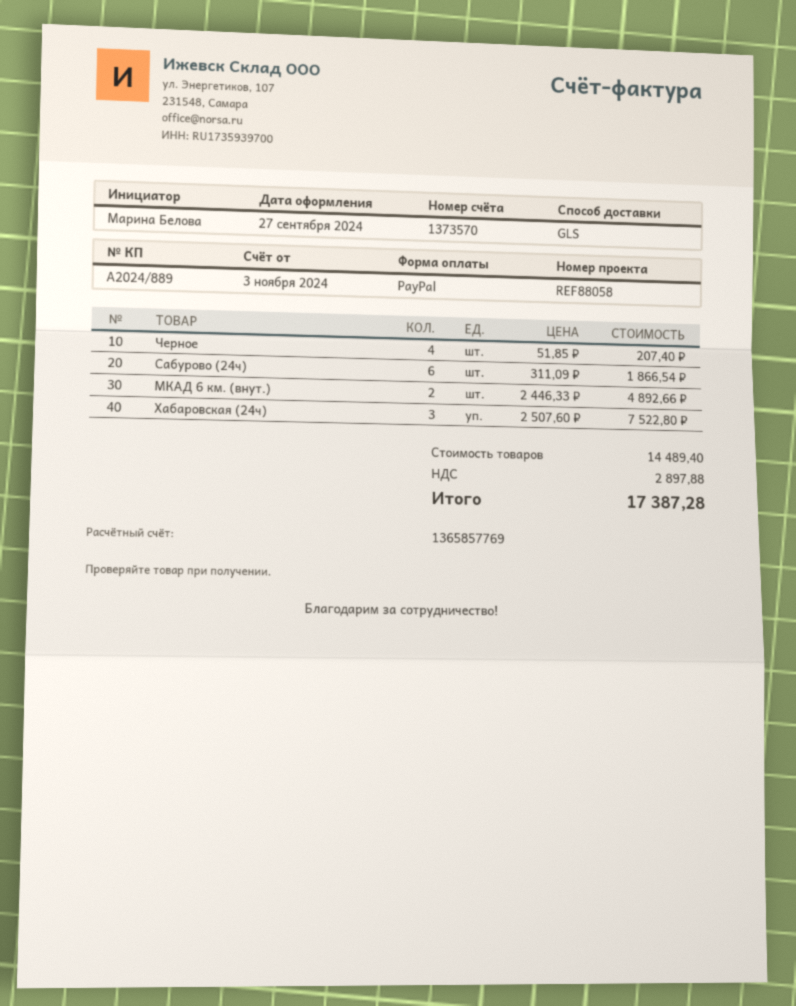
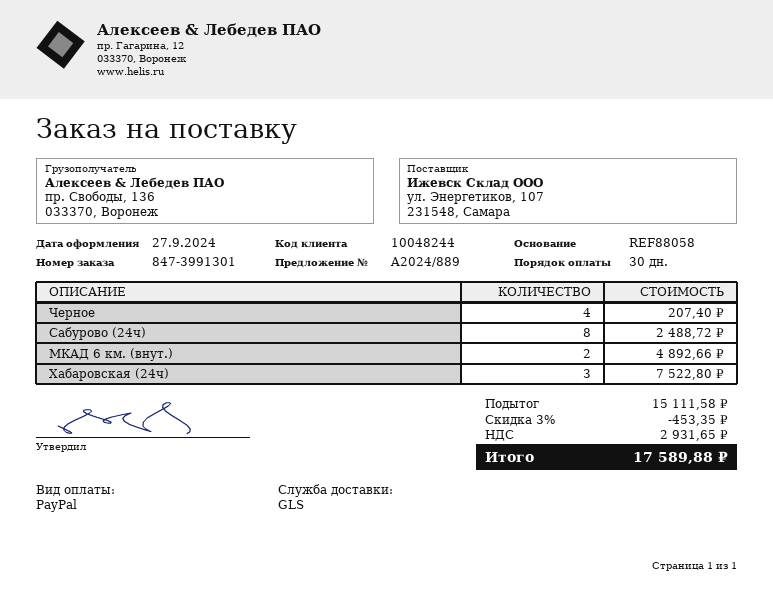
Сабурово (24ч): 6 for 1866.54 -> 8 for 2488.72
subtotal: 14489.40 -> 15111.58
discount: none -> 3% = 453.35
tax: 2897.88 -> 2931.65
total: 17387.28 -> 17589.88

